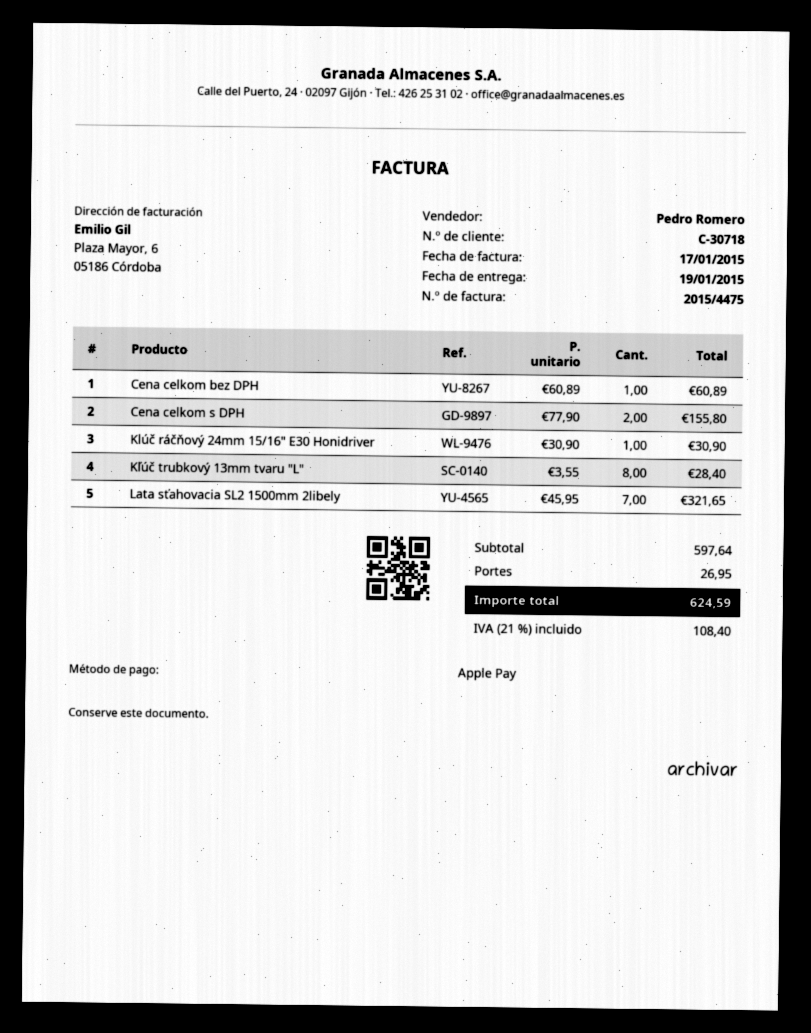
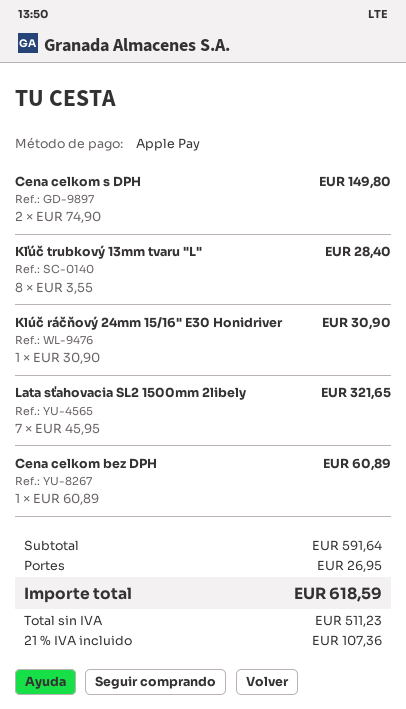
Cena celkom s DPH: 2 x 77.90 = 155.80 -> 2 x 74.90 = 149.80
subtotal: 597.64 -> 591.64
tax: 21% = 108.40 -> 21% = 107.36
total: 624.59 -> 618.59

